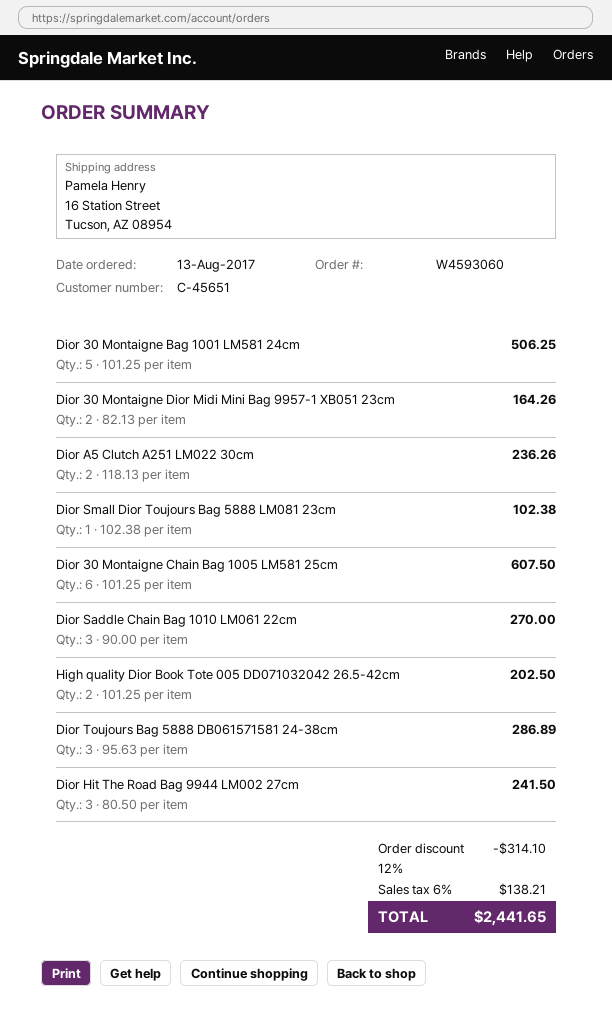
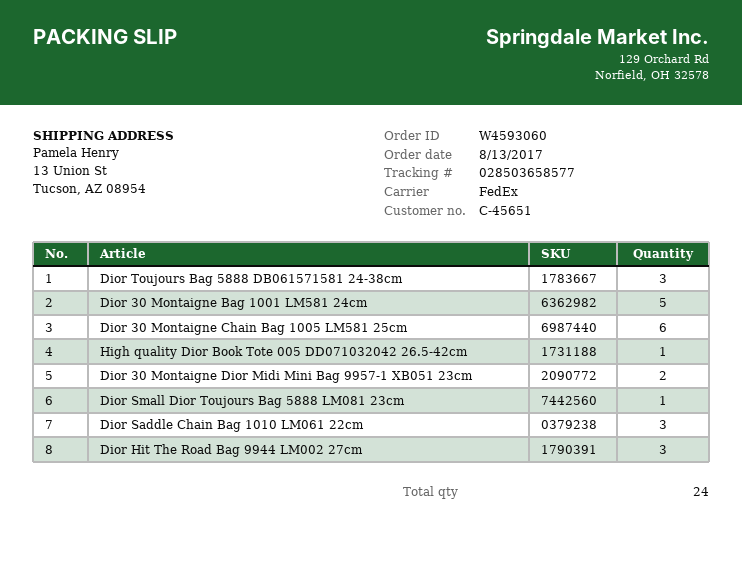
ship to: 16 Station Street, Tucson, AZ 08954 -> 13 Union St, Tucson, AZ 08954
Dior A5 Clutch A251 LM022 30cm: 2 -> none
High quality Dior Book Tote 005 DD071032042 26.5-42cm: 2 -> 1

